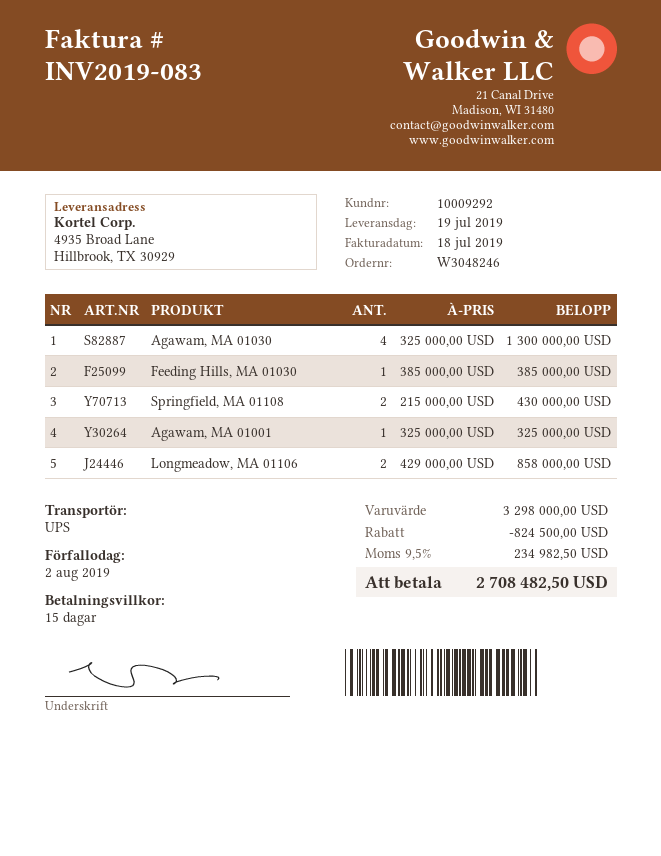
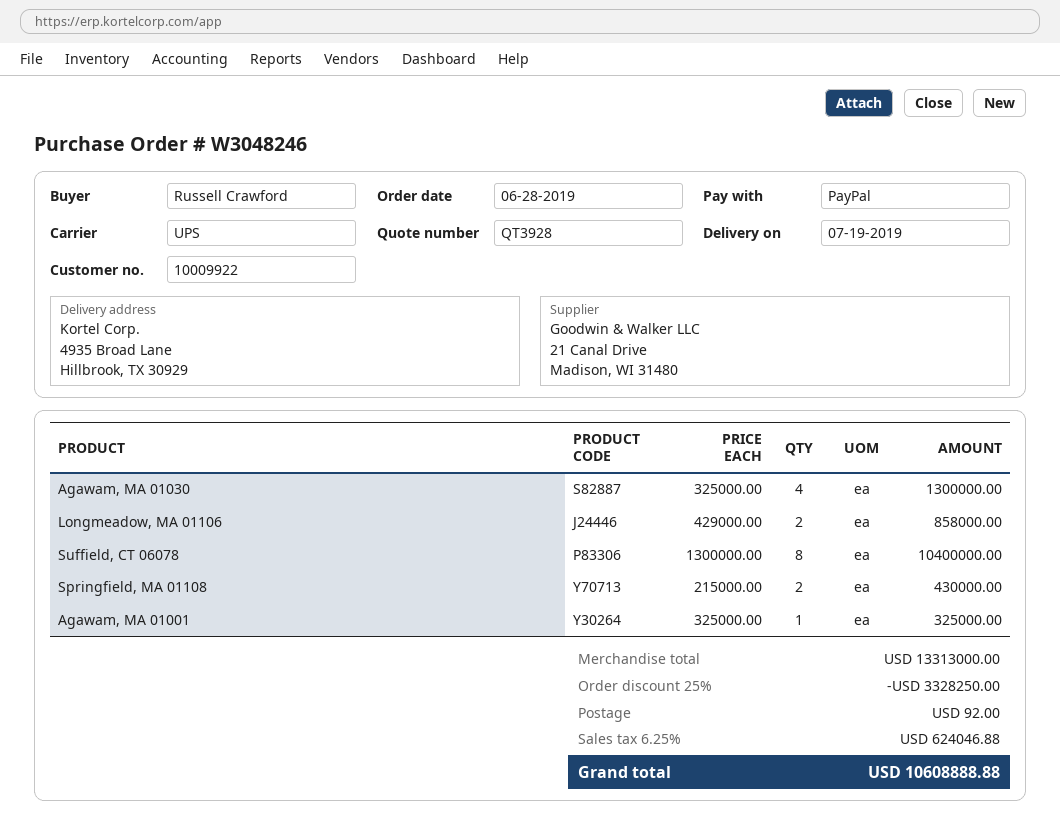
customer number: 10009292 -> 10009922
Feeding Hills, MA 01030: 1 x 385000.00 = 385000.00 -> none
Suffield, CT 06078: none -> 8 x 1300000.00 = 10400000.00
subtotal: 3298000.00 -> 13313000.00
discount: 824500.00 -> 3328250.00
shipping: none -> 92.00
tax: 9.5% = 234982.50 -> 6.25% = 624046.88
total: 2708482.50 -> 10608888.88

